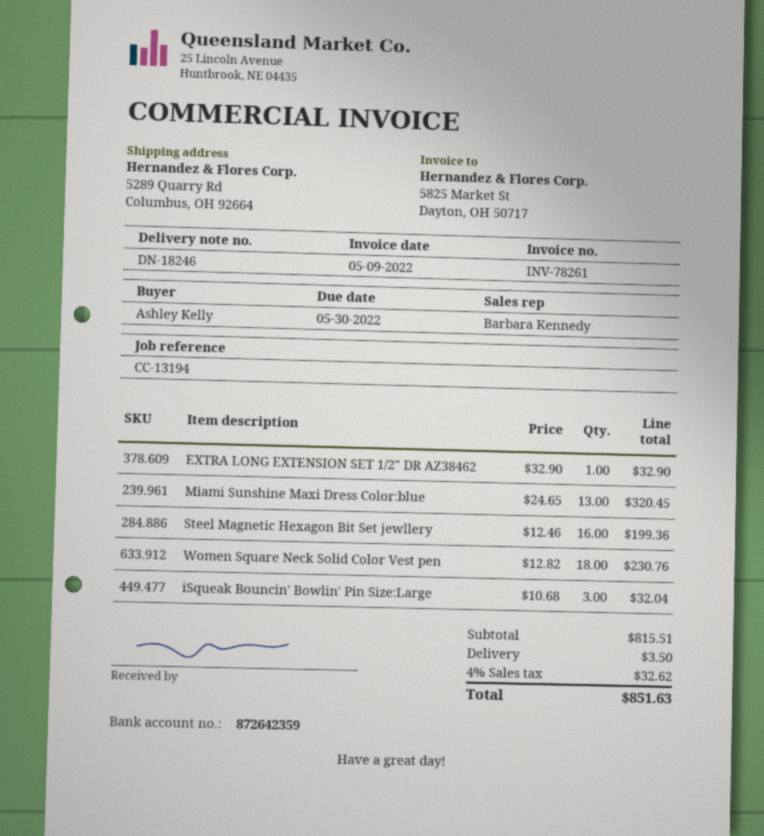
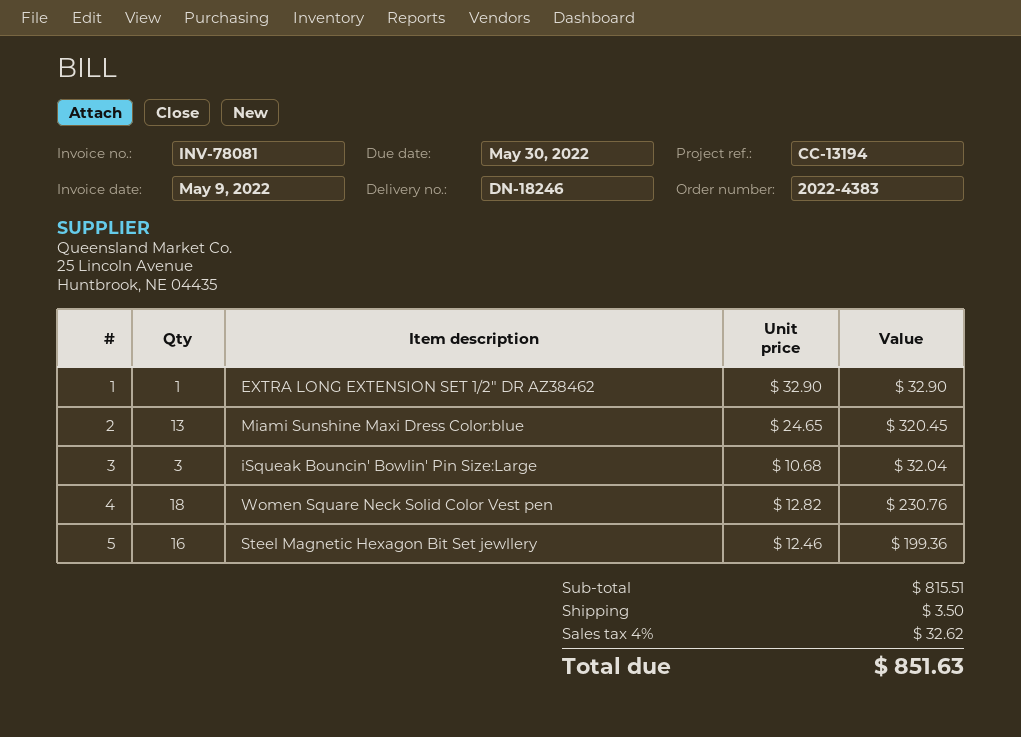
invoice number: INV-78261 -> INV-78081

